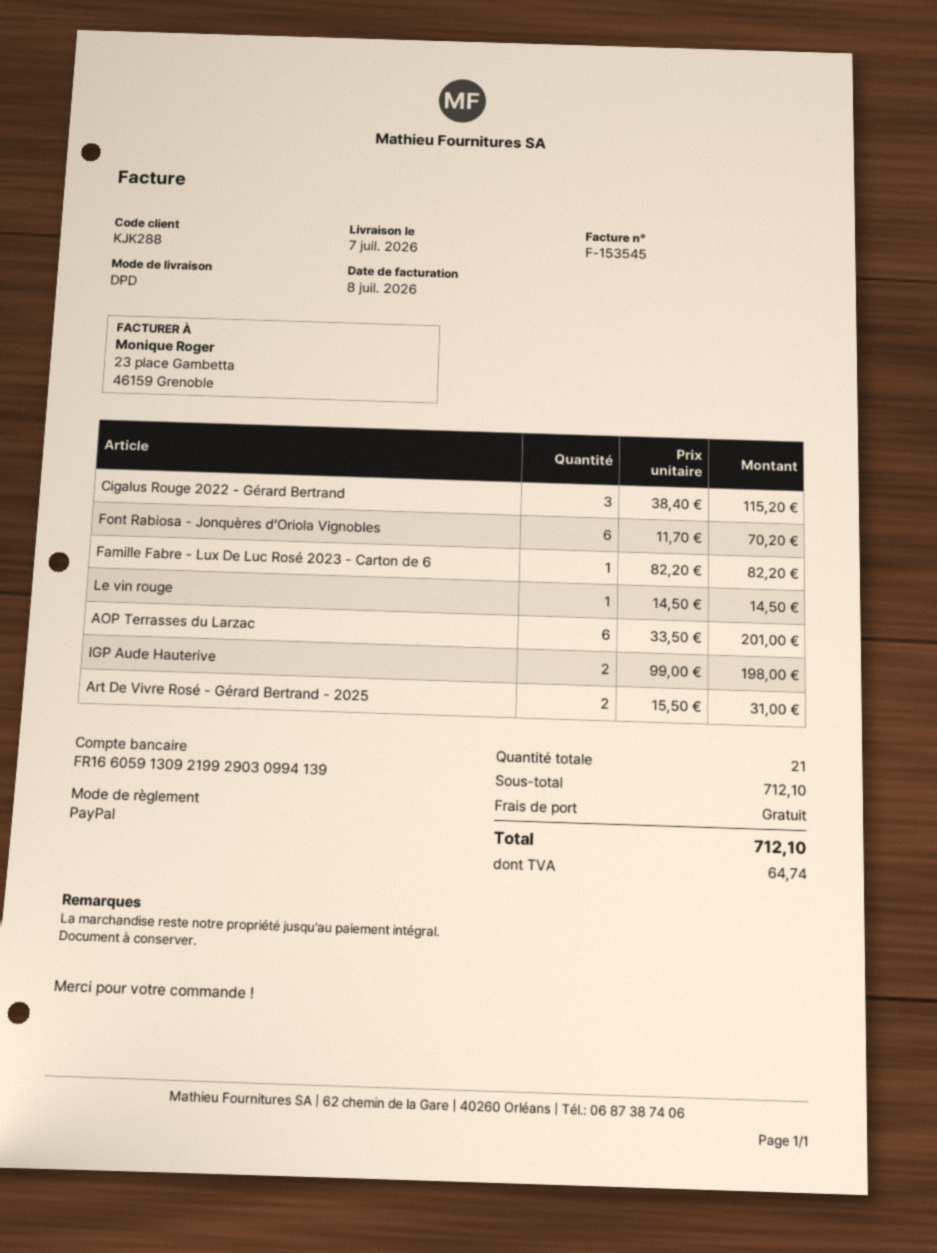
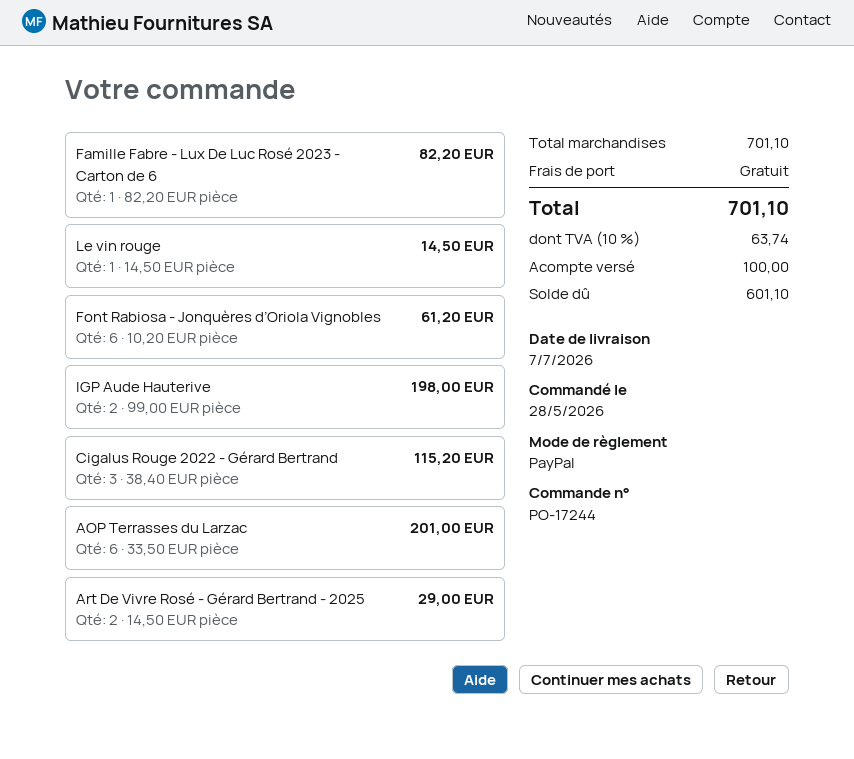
Font Rabiosa - Jonquères d’Oriola Vignobles: 6 x 11.70 = 70.20 -> 6 x 10.20 = 61.20
Art De Vivre Rosé - Gérard Bertrand - 2025: 2 x 15.50 = 31.00 -> 2 x 14.50 = 29.00
subtotal: 712.10 -> 701.10
tax: 64.74 -> 63.74
total: 712.10 -> 701.10

